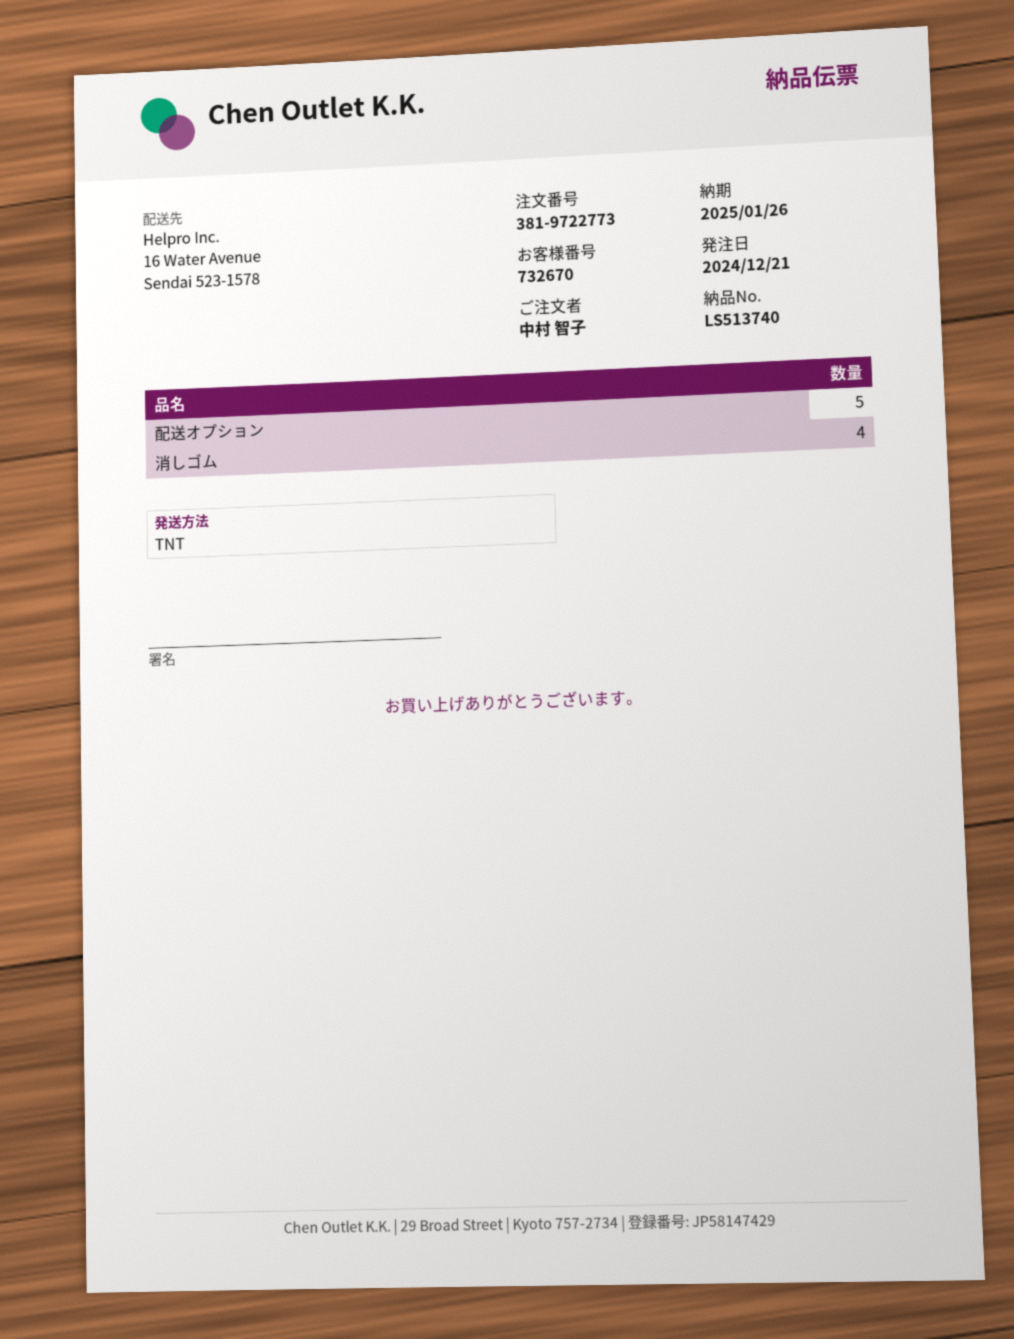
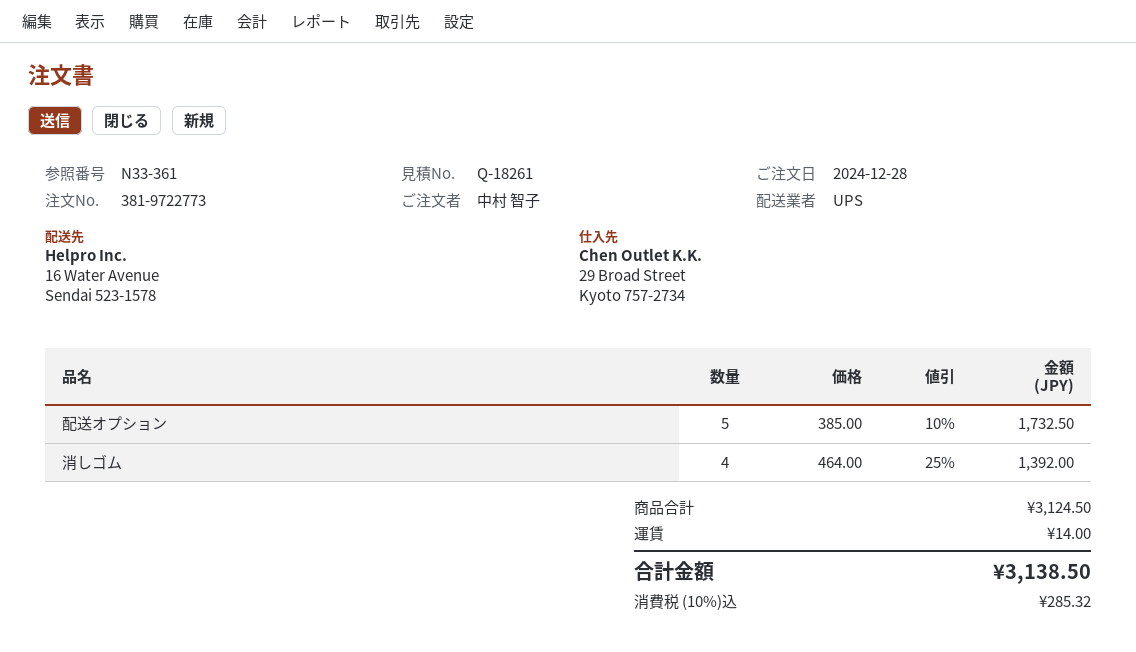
order date: 2024-12-21 -> 2024-12-28
shipping method: TNT -> UPS

